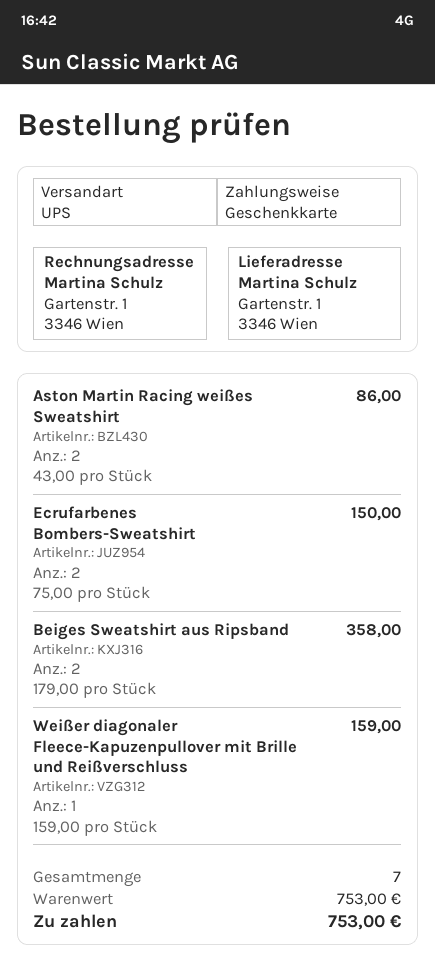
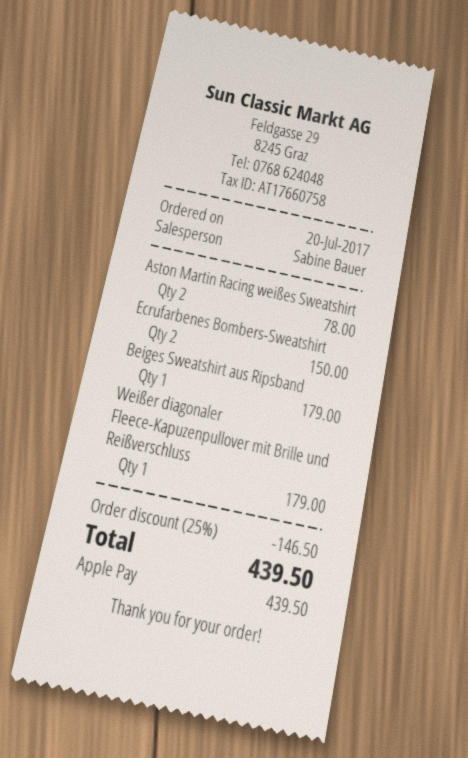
payment method: gift card -> Apple Pay
Aston Martin Racing weißes Sweatshirt: 2 for 86.00 -> 2 for 78.00
Beiges Sweatshirt aus Ripsband: 2 for 358.00 -> 1 for 179.00
Weißer diagonaler Fleece-Kapuzenpullover mit Brille und Reißverschluss: 1 for 159.00 -> 1 for 179.00
discount: none -> 25% = 146.50
total: 753.00 -> 439.50

